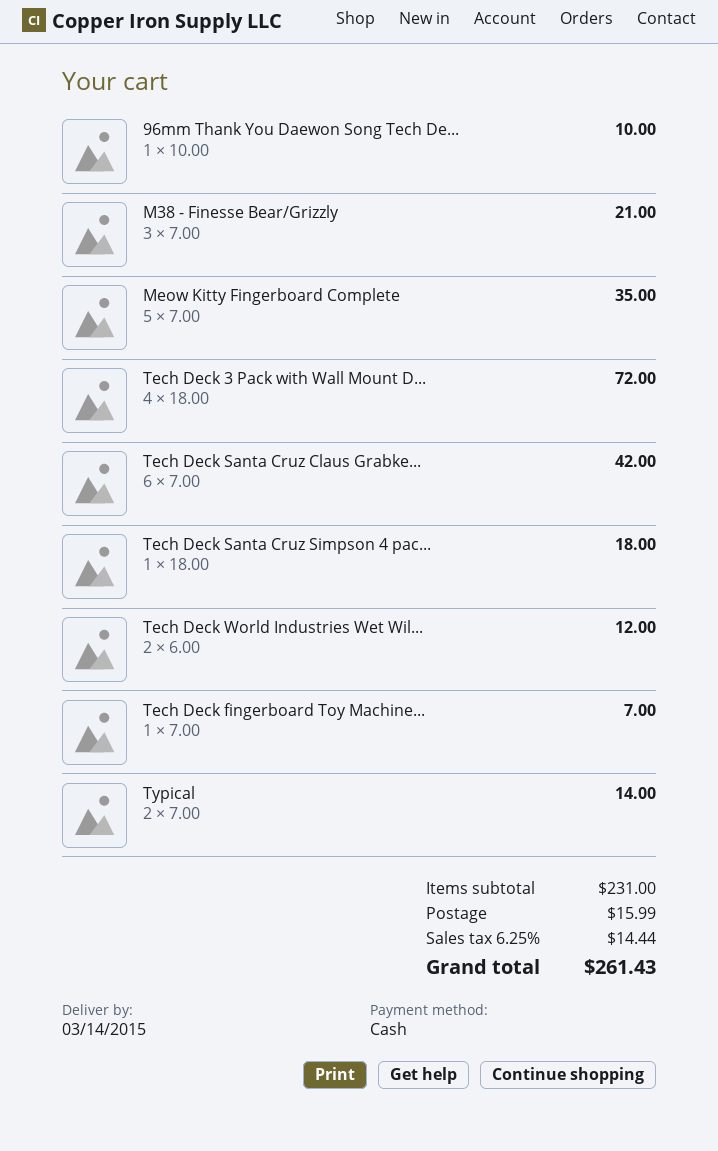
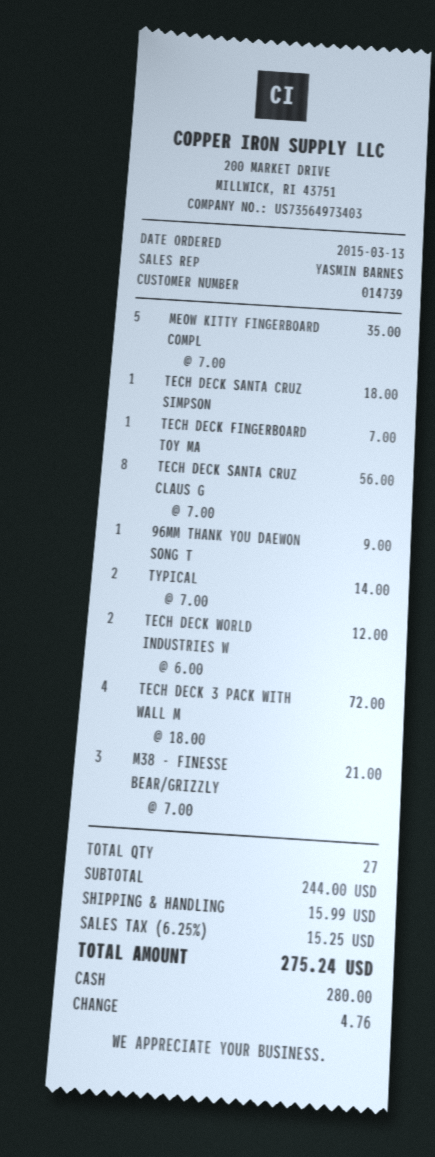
96mm Thank You Daewon Song Tech De...: 1 x 10.00 = 10.00 -> 1 x 9.00 = 9.00
Tech Deck Santa Cruz Claus Grabke...: 6 x 7.00 = 42.00 -> 8 x 7.00 = 56.00
subtotal: 231.00 -> 244.00
tax: 6.25% = 14.44 -> 6.25% = 15.25
total: 261.43 -> 275.24

